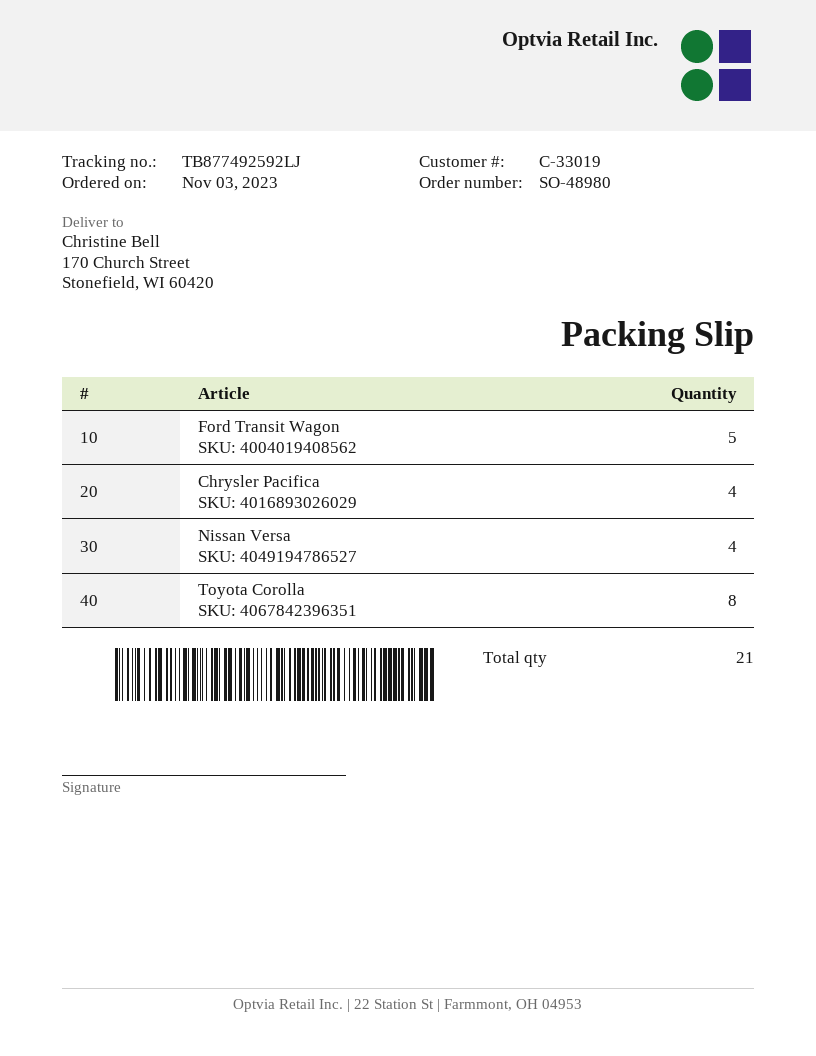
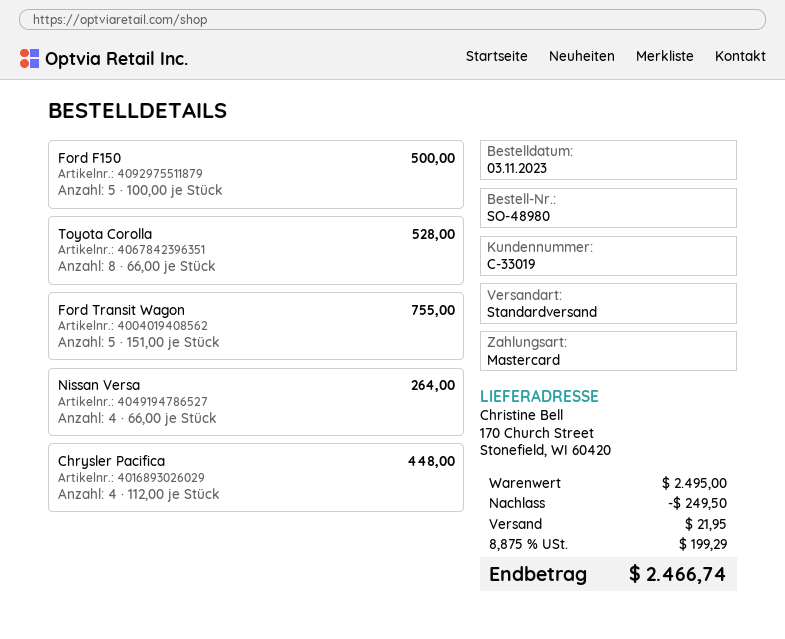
Ford F150: none -> 5

